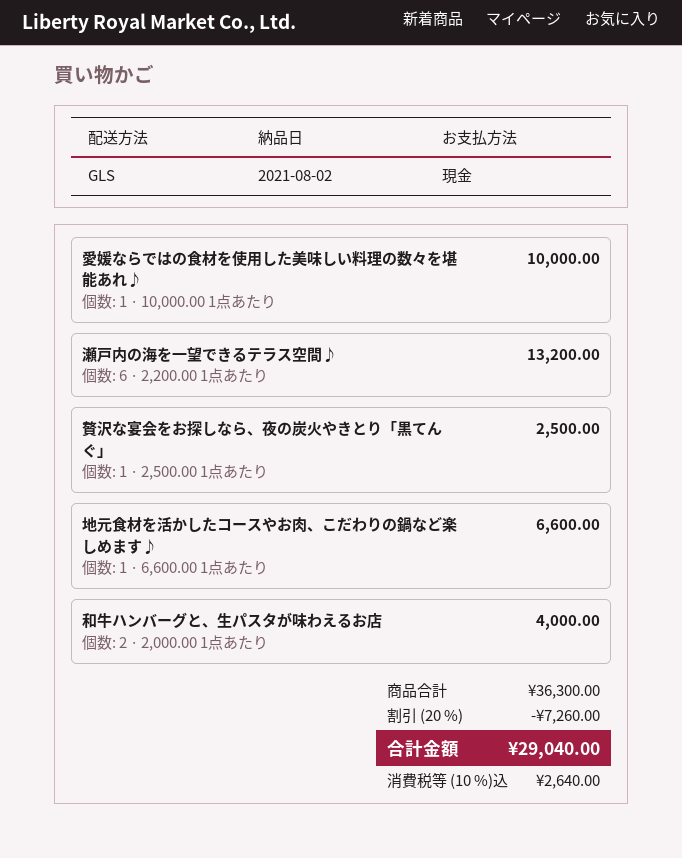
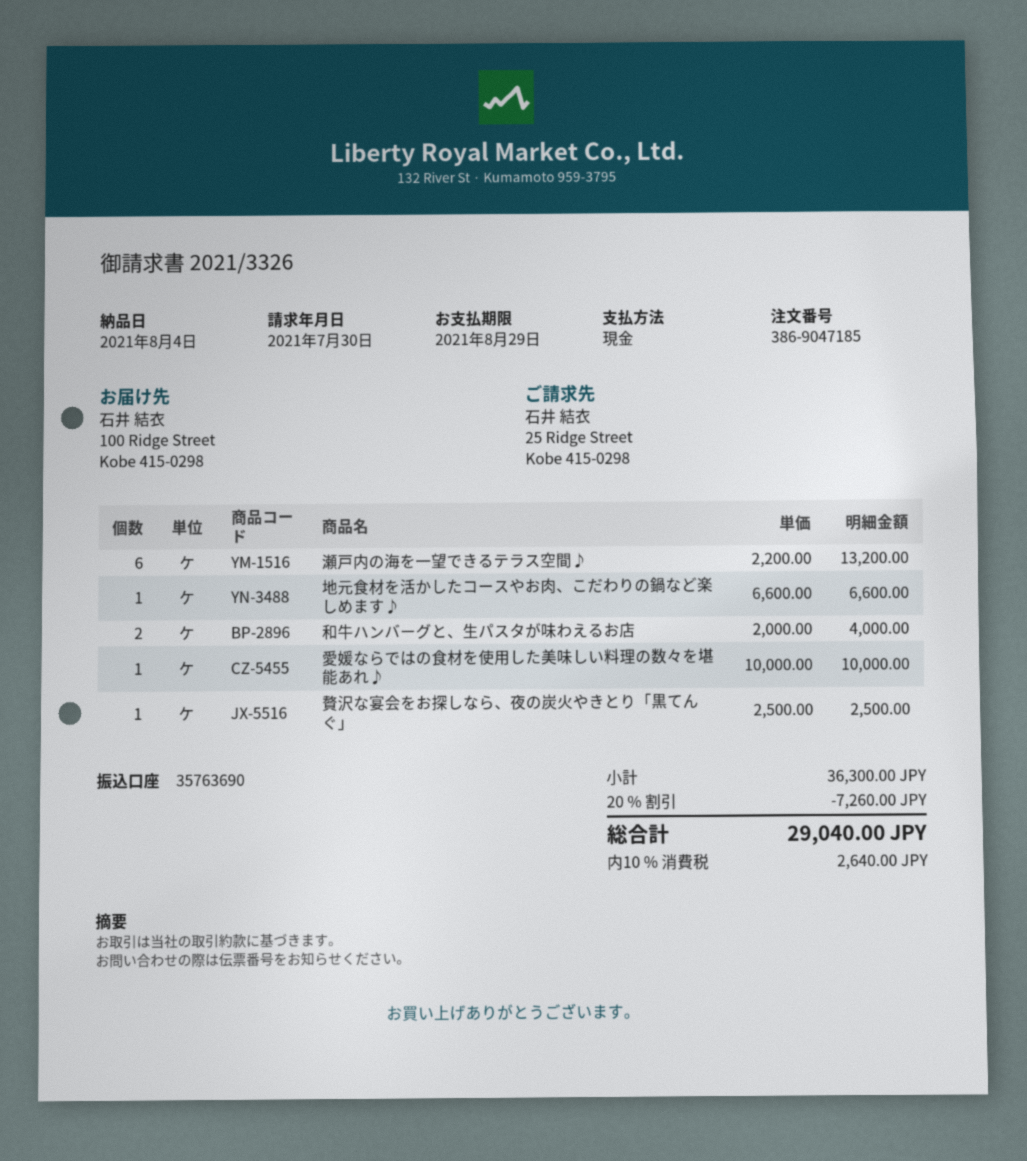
delivery date: 2021-08-02 -> 2021-08-04

